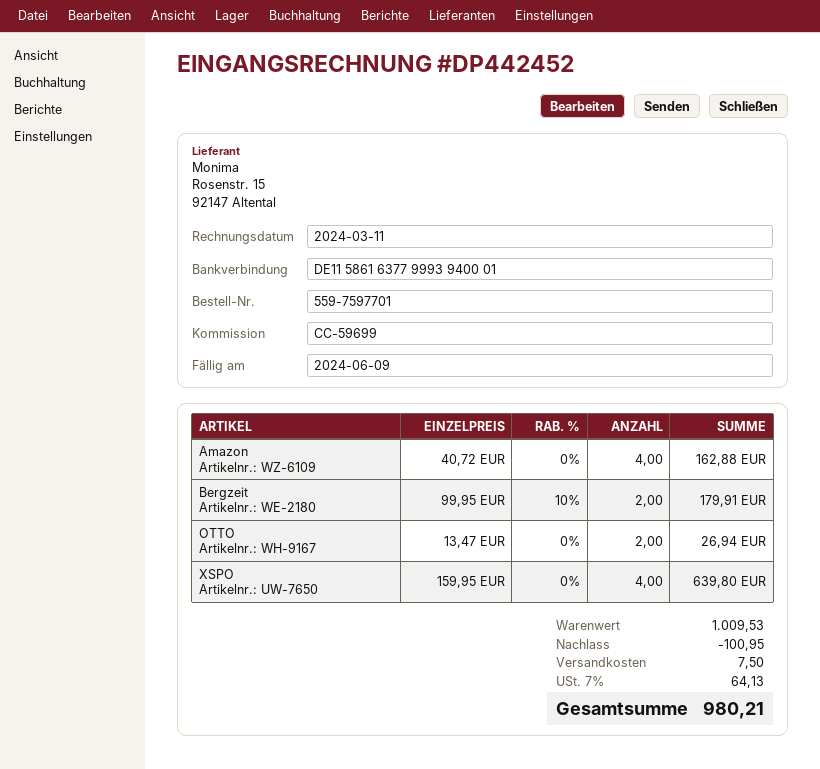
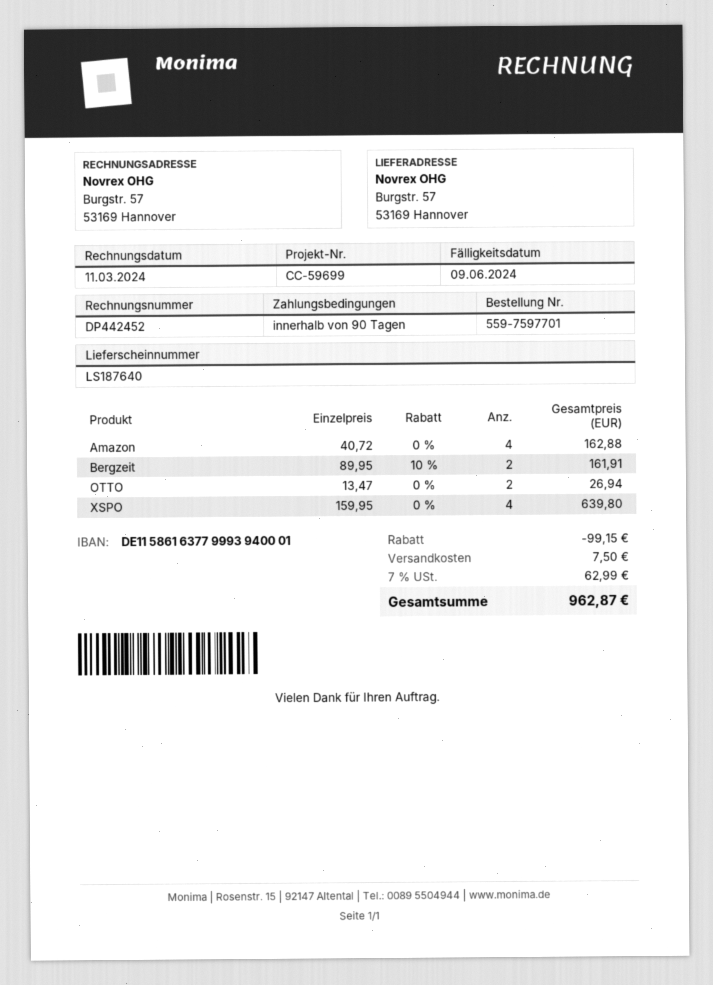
Bergzeit: 2 x 99.95 - 10% = 179.91 -> 2 x 89.95 - 10% = 161.91
discount: 100.95 -> 99.15
tax: 7% = 64.13 -> 7% = 62.99
total: 980.21 -> 962.87

